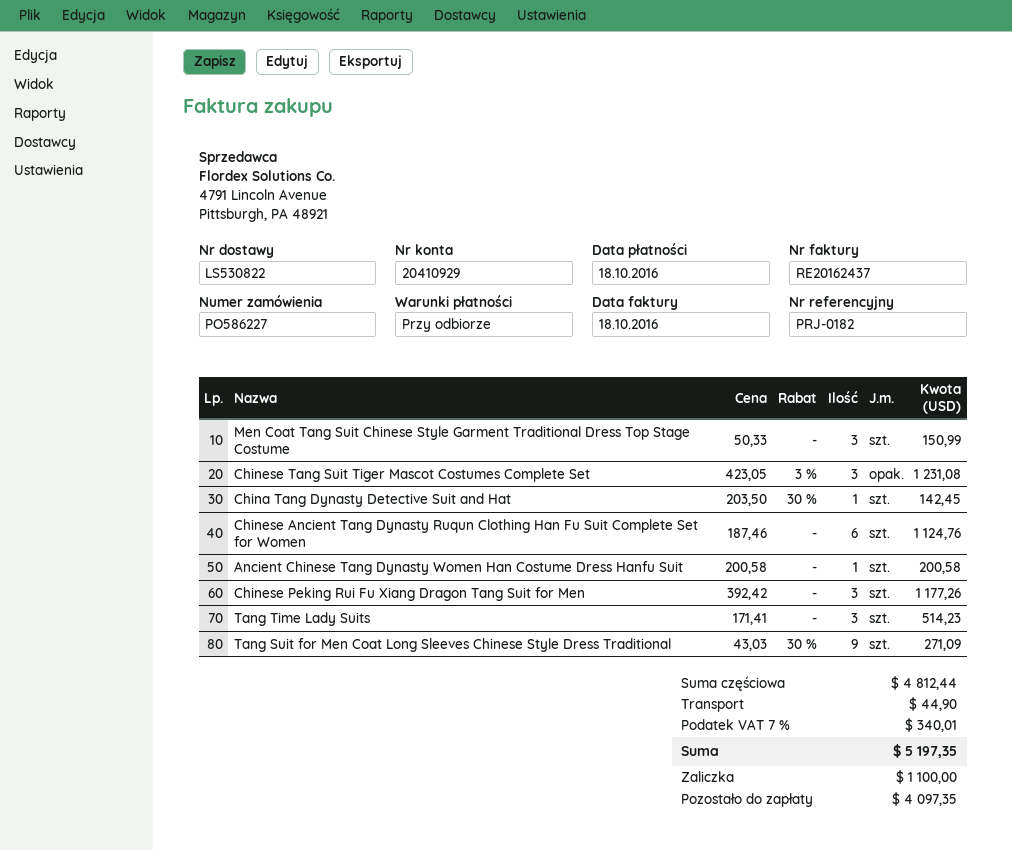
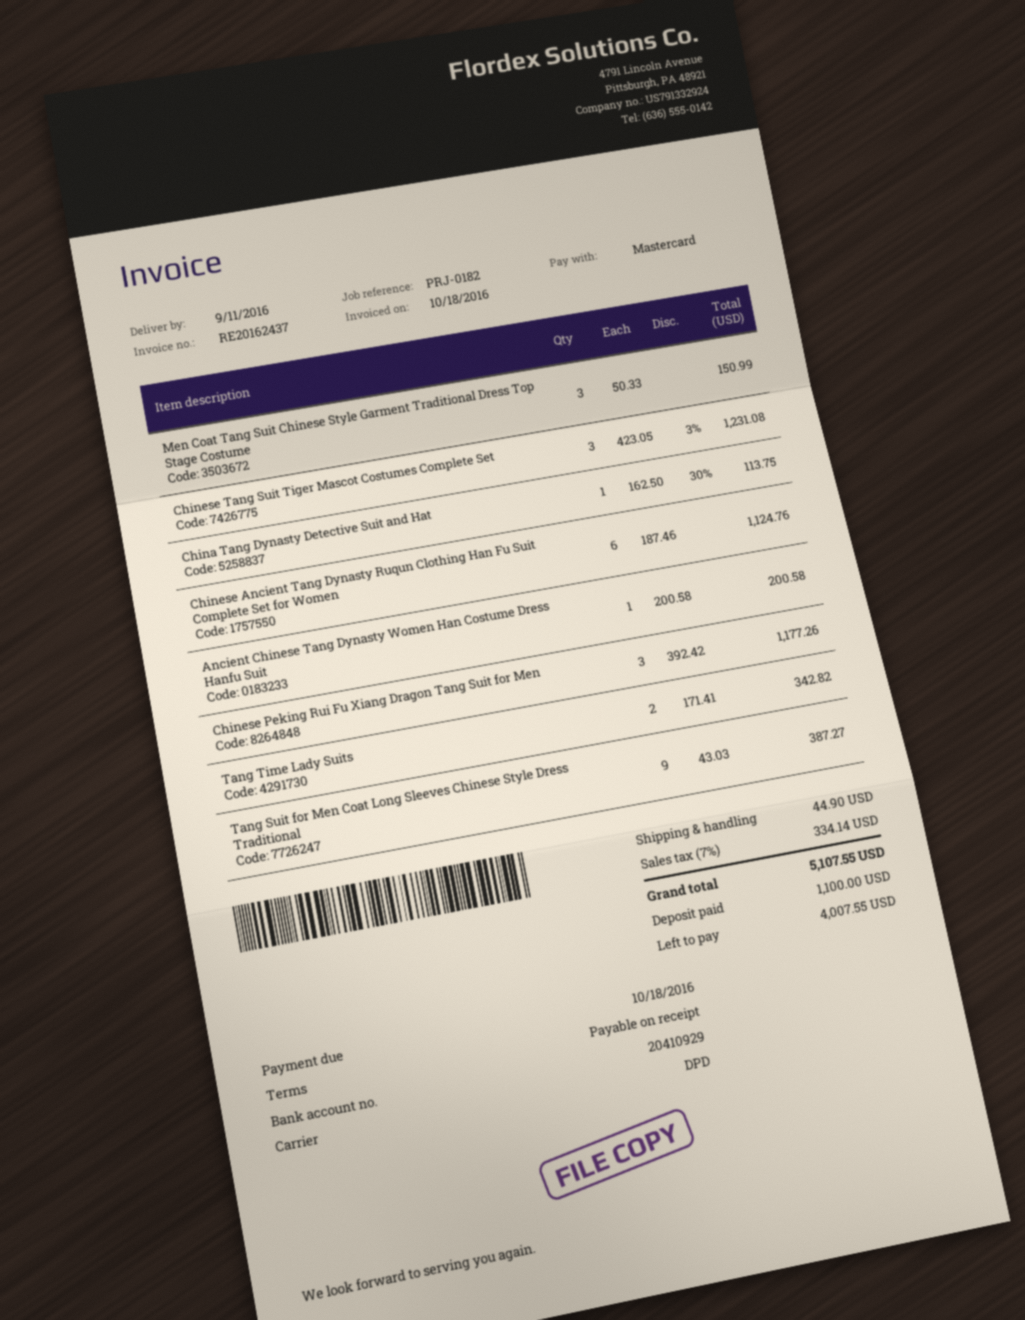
China Tang Dynasty Detective Suit and Hat: 1 x 203.50 - 30% = 142.45 -> 1 x 162.50 - 30% = 113.75
Tang Time Lady Suits: 3 x 171.41 = 514.23 -> 2 x 171.41 = 342.82
Tang Suit for Men Coat Long Sleeves Chinese Style Dress Traditional: 9 x 43.03 - 30% = 271.09 -> 9 x 43.03 = 387.27
tax: 7% = 340.01 -> 7% = 334.14
total: 5197.35 -> 5107.55
balance: 4097.35 -> 4007.55

